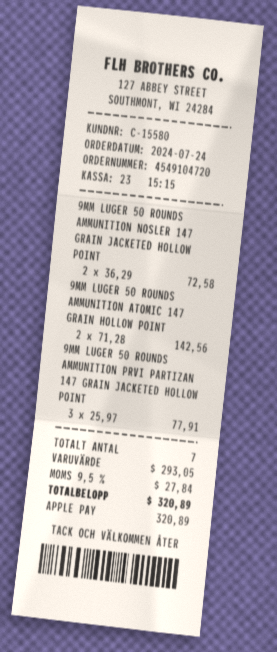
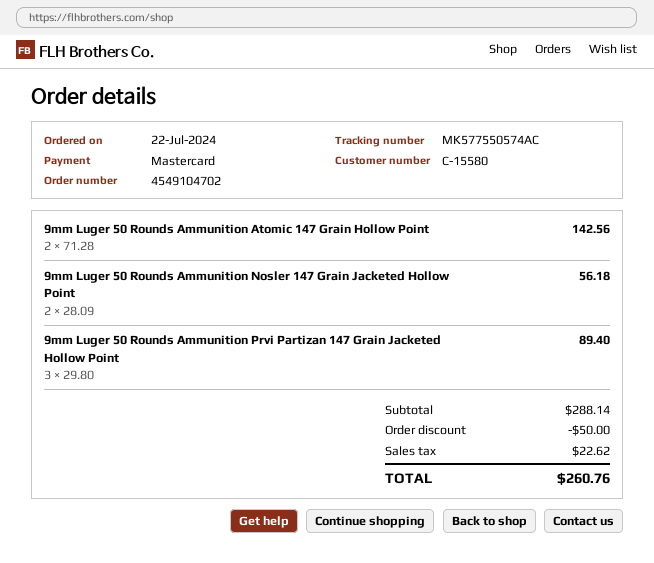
order number: 4549104720 -> 4549104702
order date: 2024-07-24 -> 2024-07-22
payment method: Apple Pay -> Mastercard
9MM LUGER 50 ROUNDS AMMUNITION NOSLER 147 GRAIN JACKETED HOLLOW POINT: 2 x 36.29 = 72.58 -> 2 x 28.09 = 56.18
9MM LUGER 50 ROUNDS AMMUNITION PRVI PARTIZAN 147 GRAIN JACKETED HOLLOW POINT: 3 x 25.97 = 77.91 -> 3 x 29.80 = 89.40
subtotal: 293.05 -> 288.14
discount: none -> 50.00
tax: 27.84 -> 22.62
total: 320.89 -> 260.76

